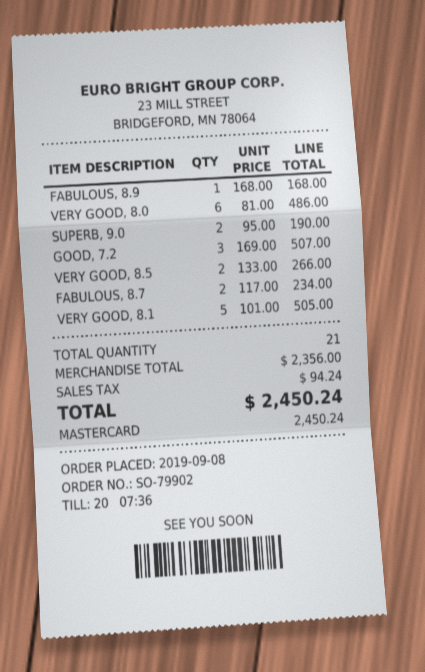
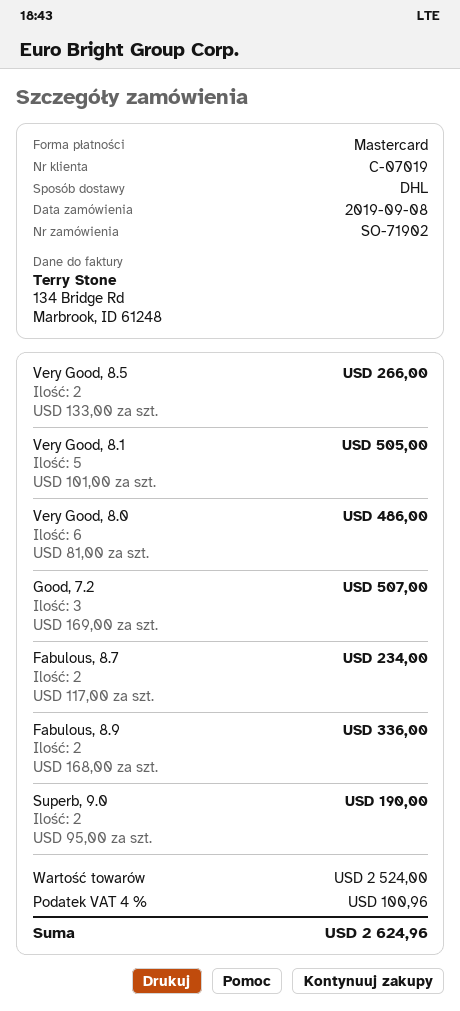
order number: SO-79902 -> SO-71902
FABULOUS, 8.9: 1 x 168.00 = 168.00 -> 2 x 168.00 = 336.00
subtotal: 2356.00 -> 2524.00
tax: 94.24 -> 100.96
total: 2450.24 -> 2624.96

